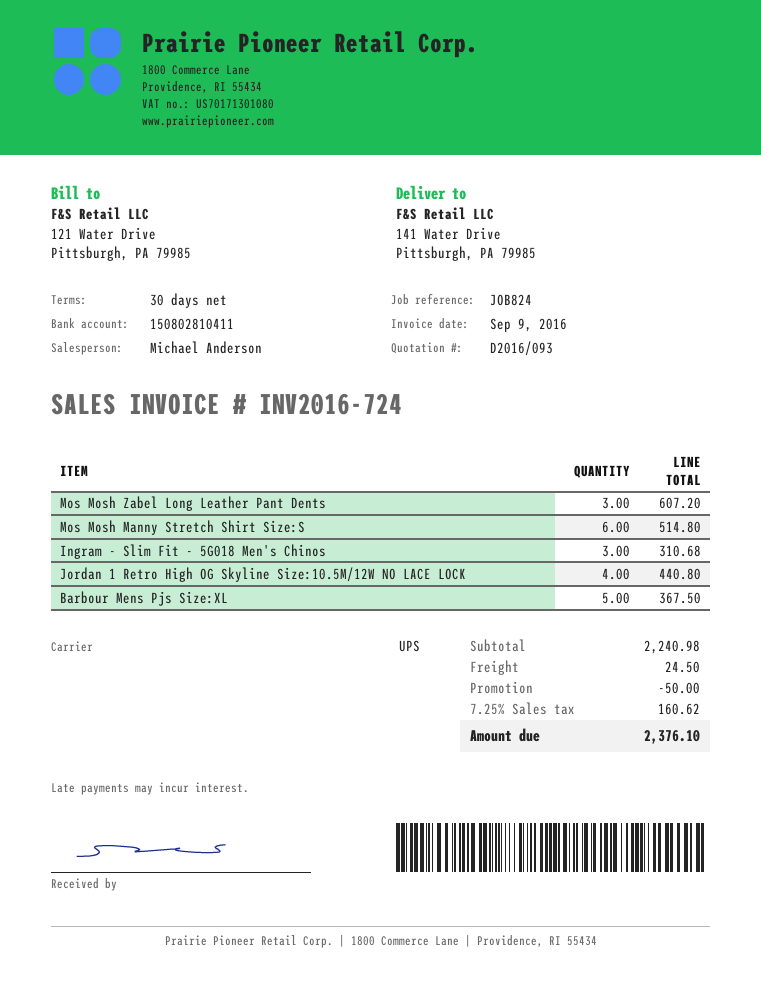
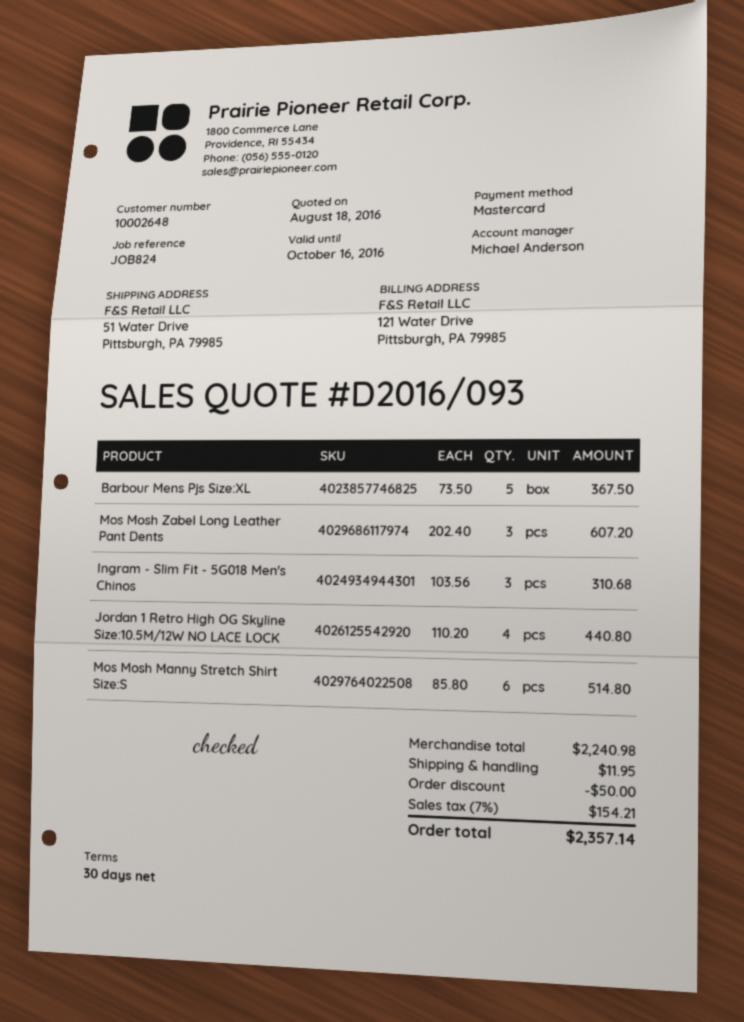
ship to: 141 Water Drive, Pittsburgh, PA 79985 -> 51 Water Drive, Pittsburgh, PA 79985
shipping: 24.50 -> 11.95
tax: 7.25% = 160.62 -> 7% = 154.21
total: 2376.10 -> 2357.14

